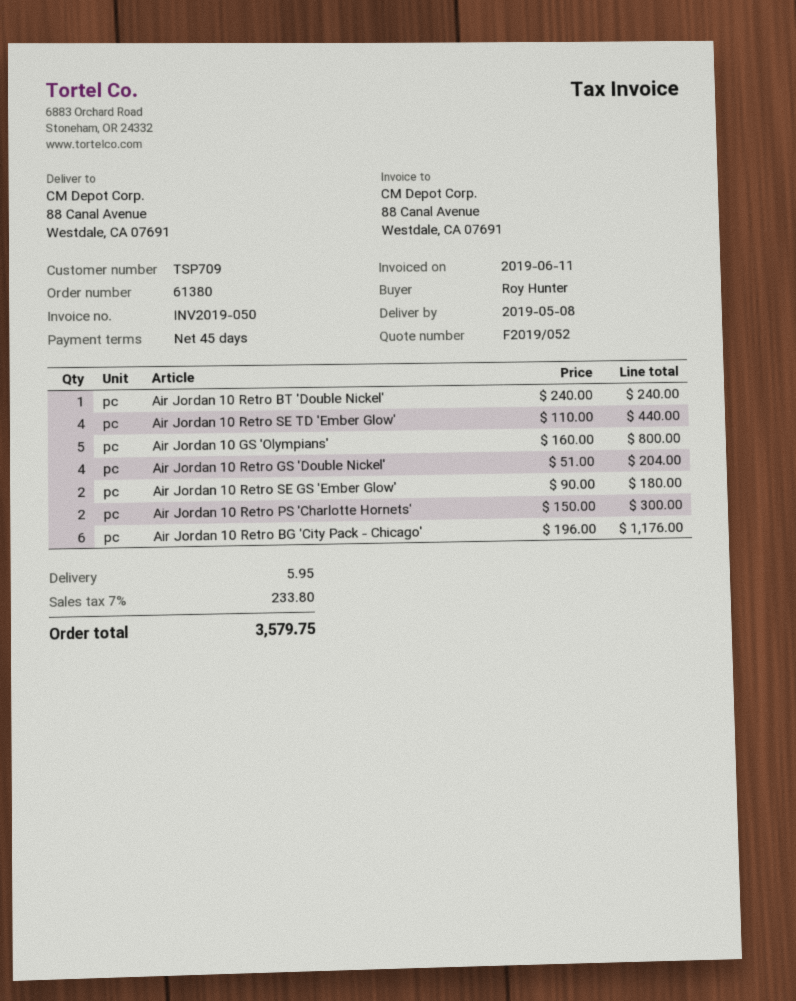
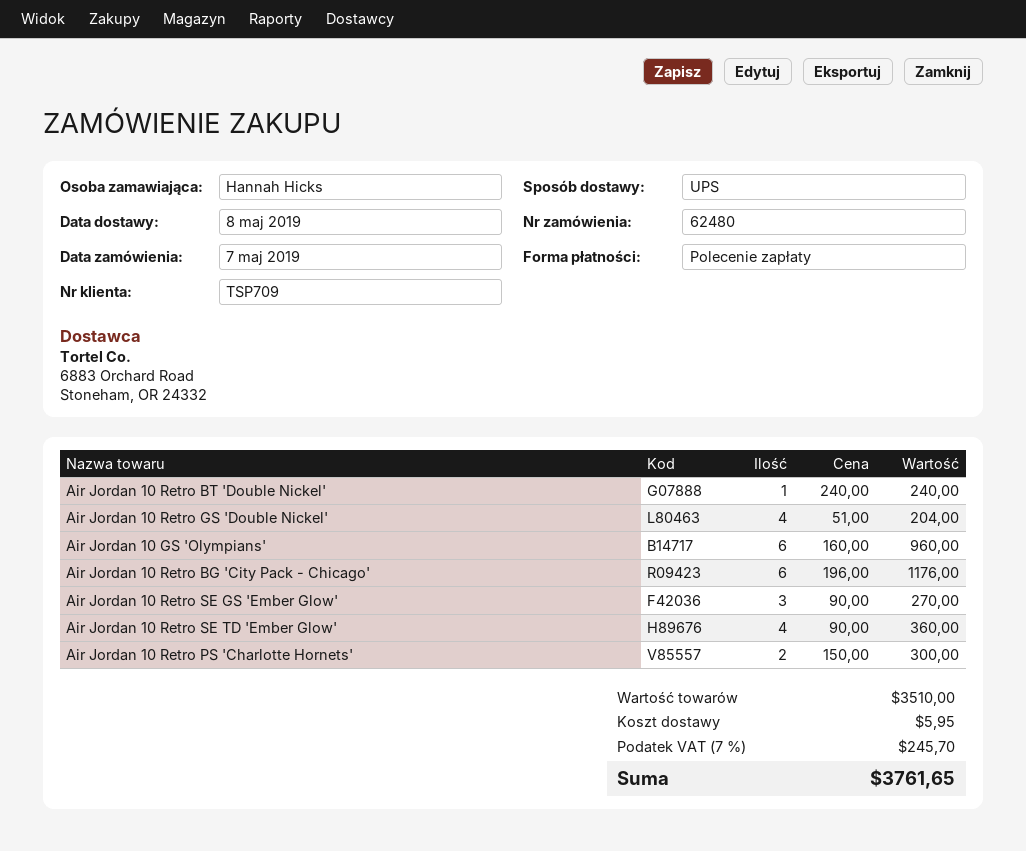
order number: 61380 -> 62480
ordered by: Roy Hunter -> Hannah Hicks
Air Jordan 10 Retro SE TD 'Ember Glow': 4 x 110.00 = 440.00 -> 4 x 90.00 = 360.00
Air Jordan 10 GS 'Olympians': 5 x 160.00 = 800.00 -> 6 x 160.00 = 960.00
Air Jordan 10 Retro SE GS 'Ember Glow': 2 x 90.00 = 180.00 -> 3 x 90.00 = 270.00
tax: 7% = 233.80 -> 7% = 245.70
total: 3579.75 -> 3761.65

